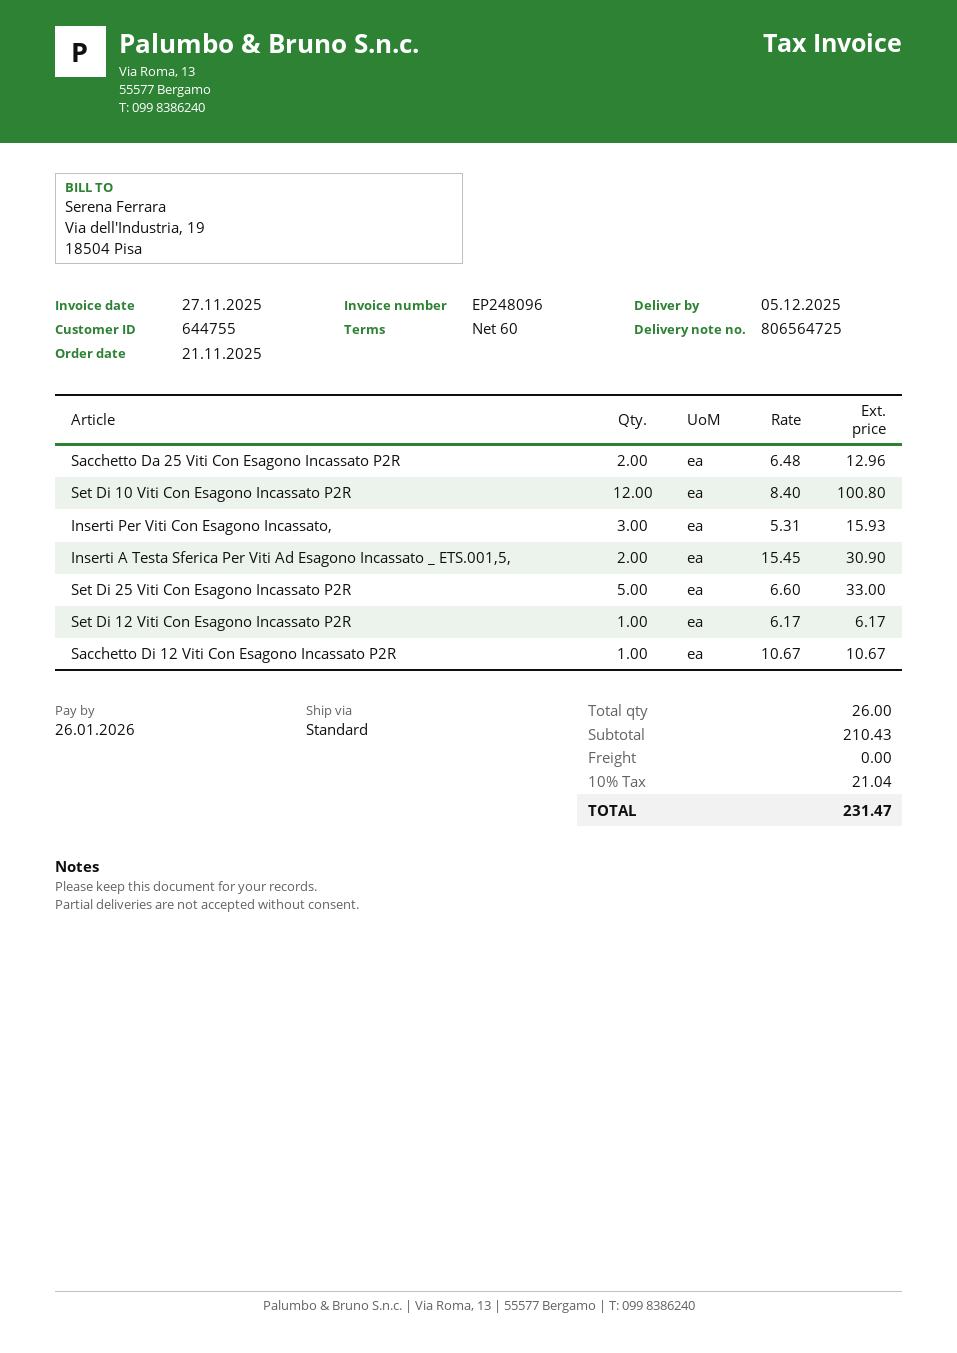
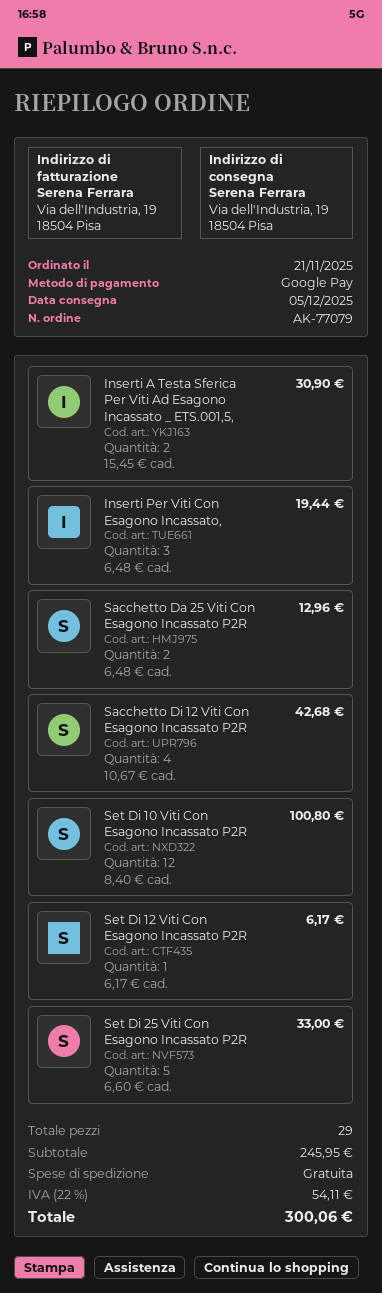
Inserti Per Viti Con Esagono Incassato,: 3 x 5.31 = 15.93 -> 3 x 6.48 = 19.44
Sacchetto Di 12 Viti Con Esagono Incassato P2R: 1 x 10.67 = 10.67 -> 4 x 10.67 = 42.68
total quantity: 26 -> 29
subtotal: 210.43 -> 245.95
tax: 10% = 21.04 -> 22% = 54.11
total: 231.47 -> 300.06

